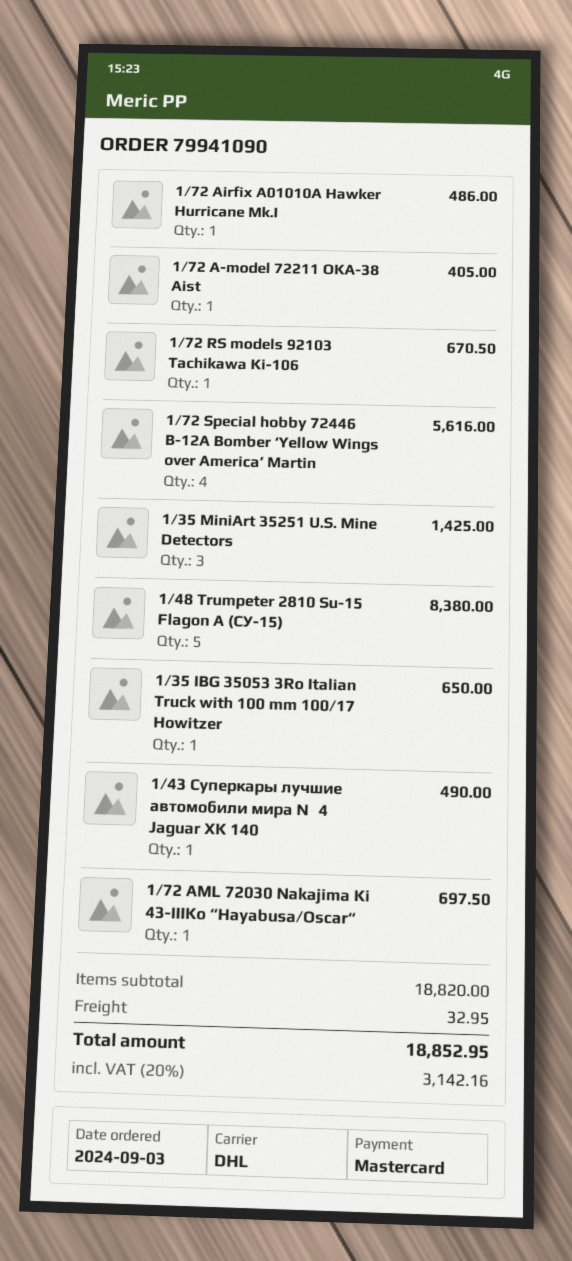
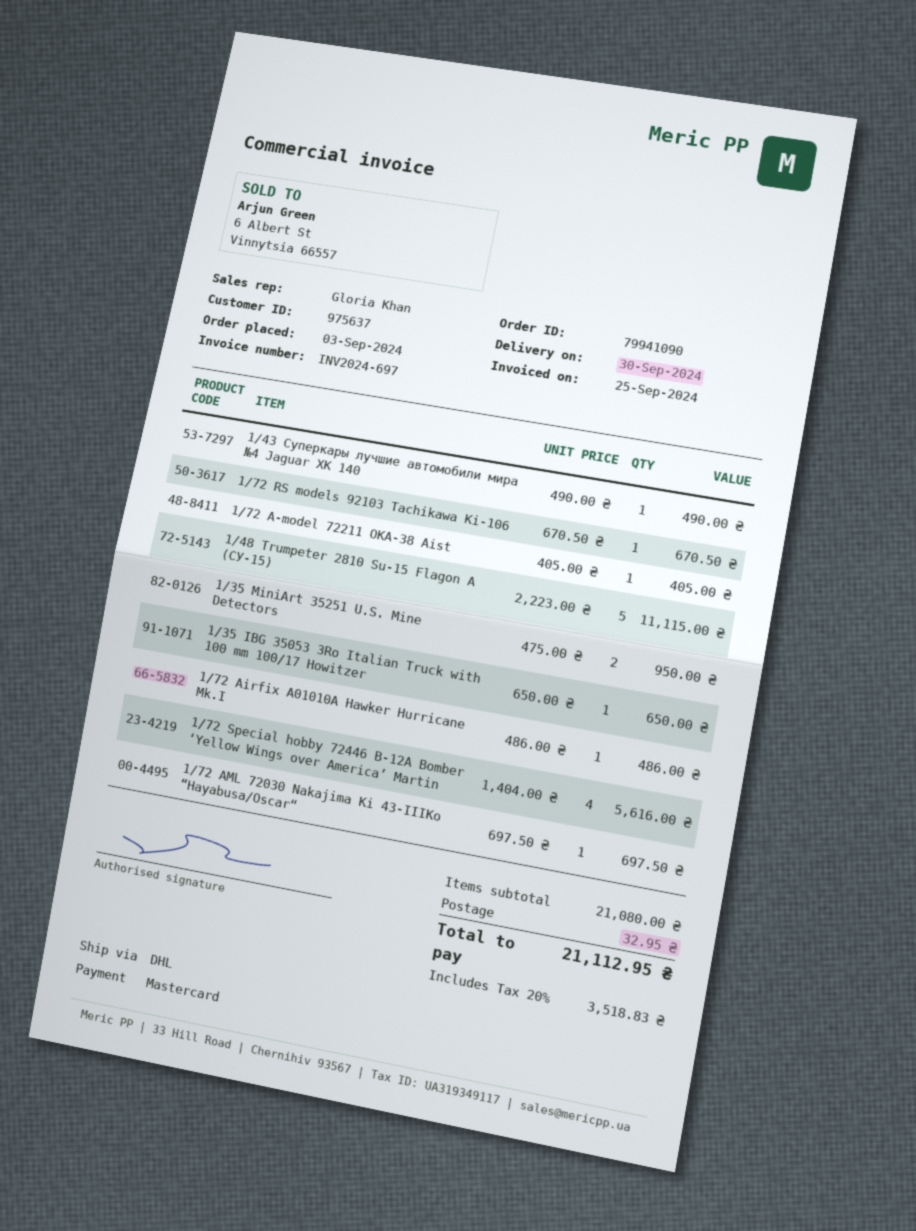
1/35 MiniArt 35251 U.S. Mine Detectors: 3 for 1425.00 -> 2 for 950.00
1/48 Trumpeter 2810 Su-15 Flagon A (СУ-15): 5 for 8380.00 -> 5 for 11115.00
subtotal: 18820.00 -> 21080.00
tax: 20% = 3142.16 -> 20% = 3518.83
total: 18852.95 -> 21112.95

